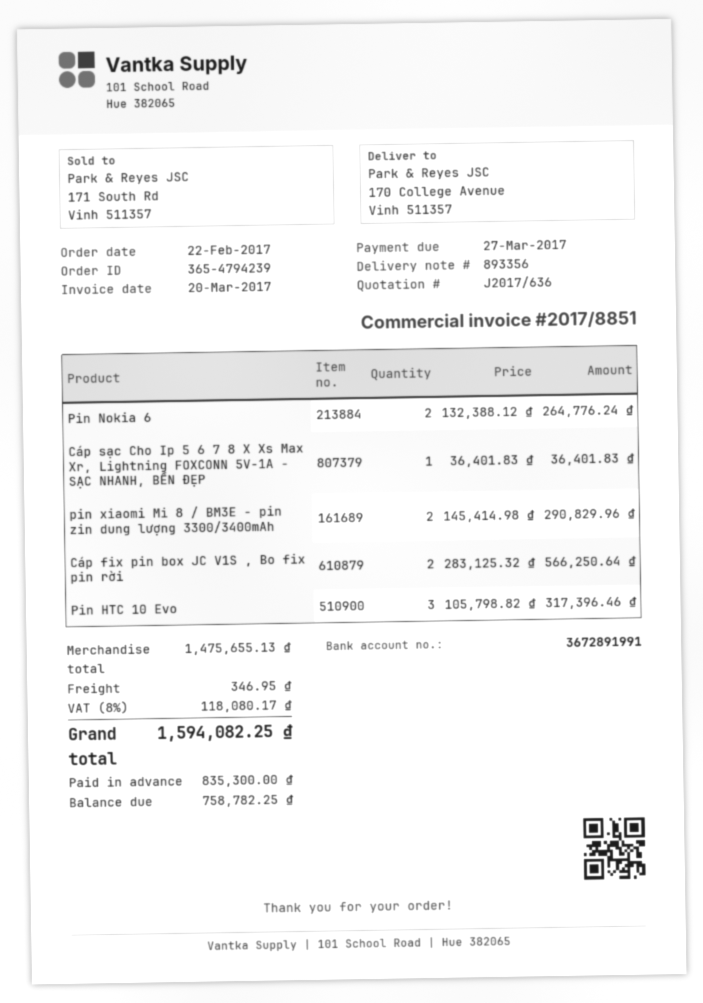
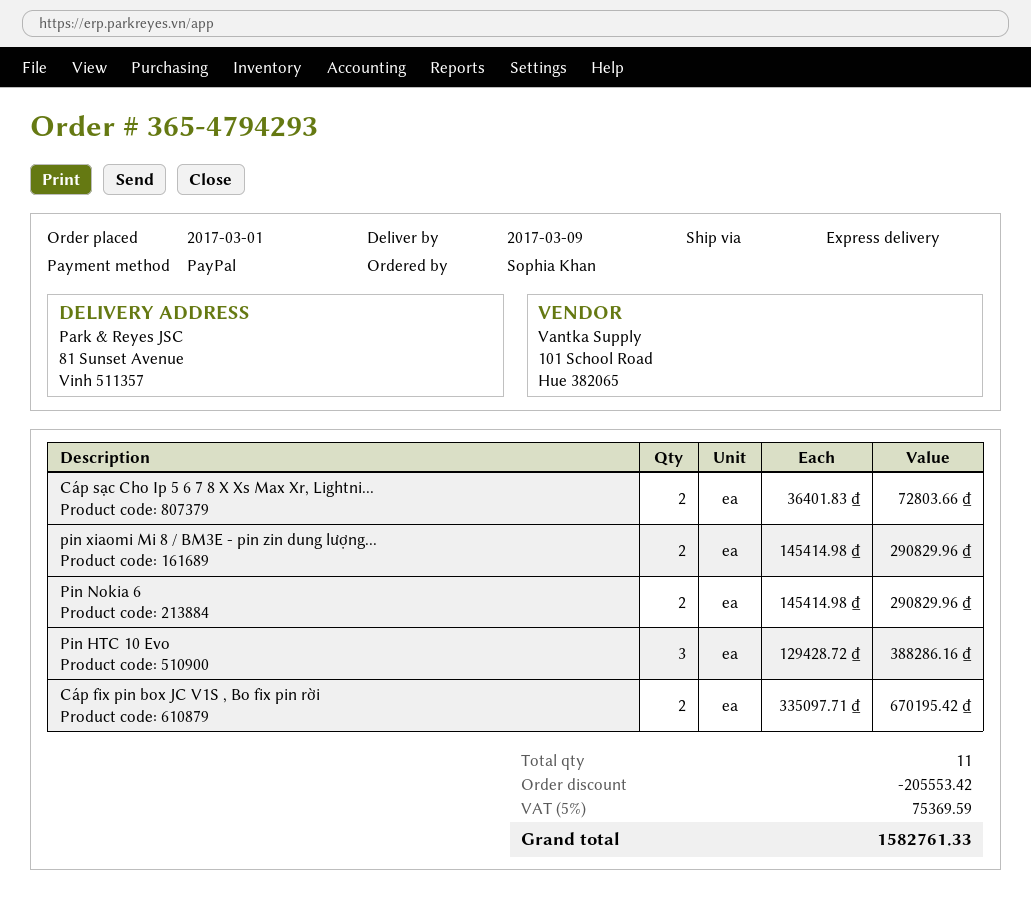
order number: 365-4794239 -> 365-4794293
order date: 2017-02-22 -> 2017-03-01
ship to: 170 College Avenue, Vinh 511357 -> 81 Sunset Avenue, Vinh 511357
Pin Nokia 6: 2 x 132388.12 = 264776.24 -> 2 x 145414.98 = 290829.96
Cáp sạc Cho Ip 5 6 7 8 X Xs Max Xr, Lightning FOXCONN 5V-1A - SẠC NHANH, BỀN ĐẸP: 1 x 36401.83 = 36401.83 -> 2 x 36401.83 = 72803.66
Cáp fix pin box JC V1S , Bo fix pin rời: 2 x 283125.32 = 566250.64 -> 2 x 335097.71 = 670195.42
Pin HTC 10 Evo: 3 x 105798.82 = 317396.46 -> 3 x 129428.72 = 388286.16
discount: none -> 205553.42
shipping: 346.95 -> none
tax: 8% = 118080.17 -> 5% = 75369.59
total: 1594082.25 -> 1582761.33

